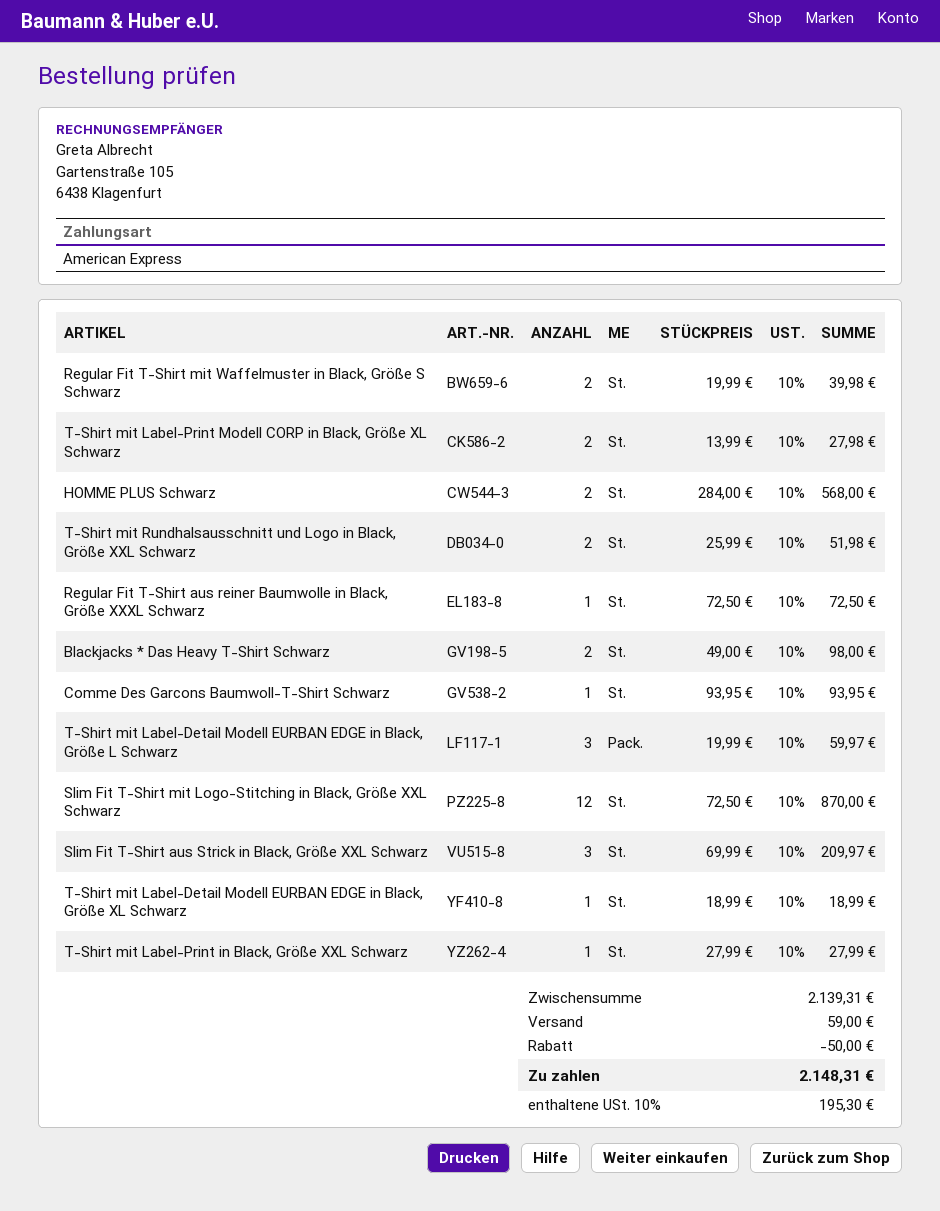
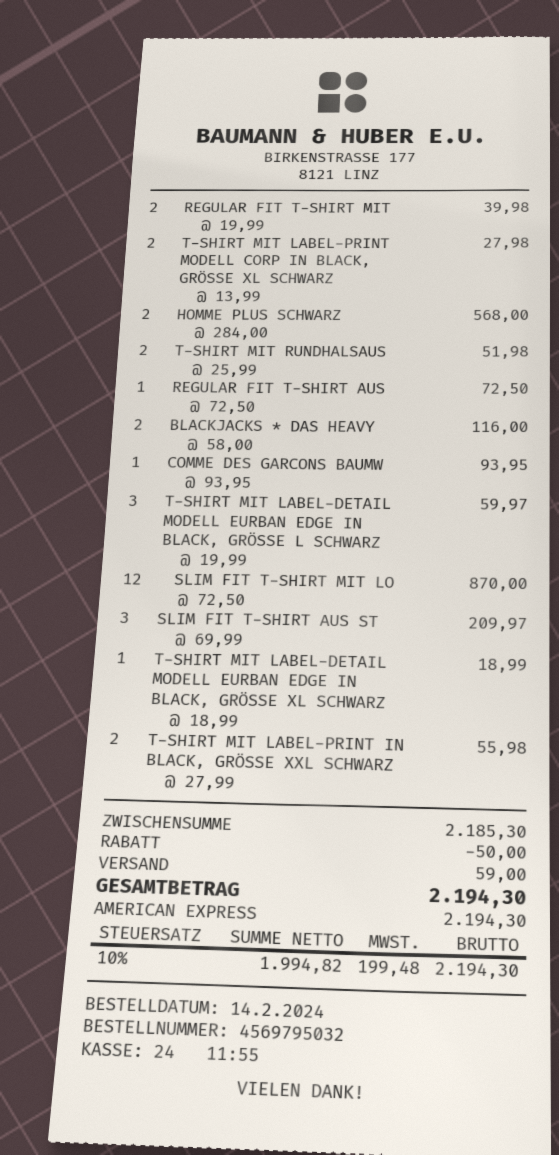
Blackjacks * Das Heavy T-Shirt Schwarz: 2 x 49.00 = 98.00 -> 2 x 58.00 = 116.00
T-Shirt mit Label-Print in Black, Größe XXL Schwarz: 1 x 27.99 = 27.99 -> 2 x 27.99 = 55.98
subtotal: 2139.31 -> 2185.30
tax: 10% = 195.30 -> 10% = 199.48
total: 2148.31 -> 2194.30

